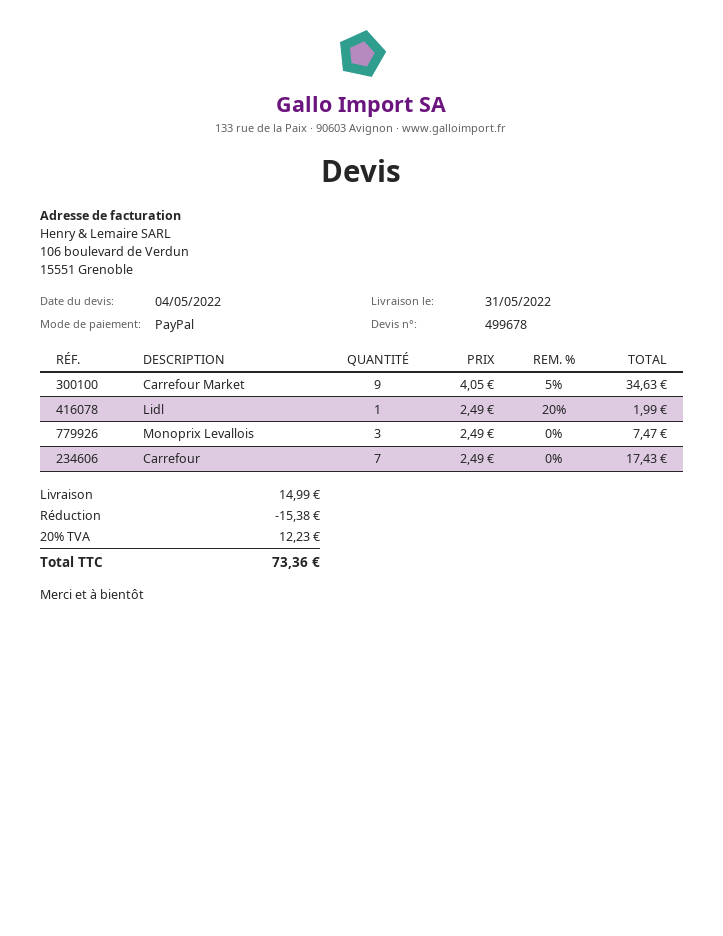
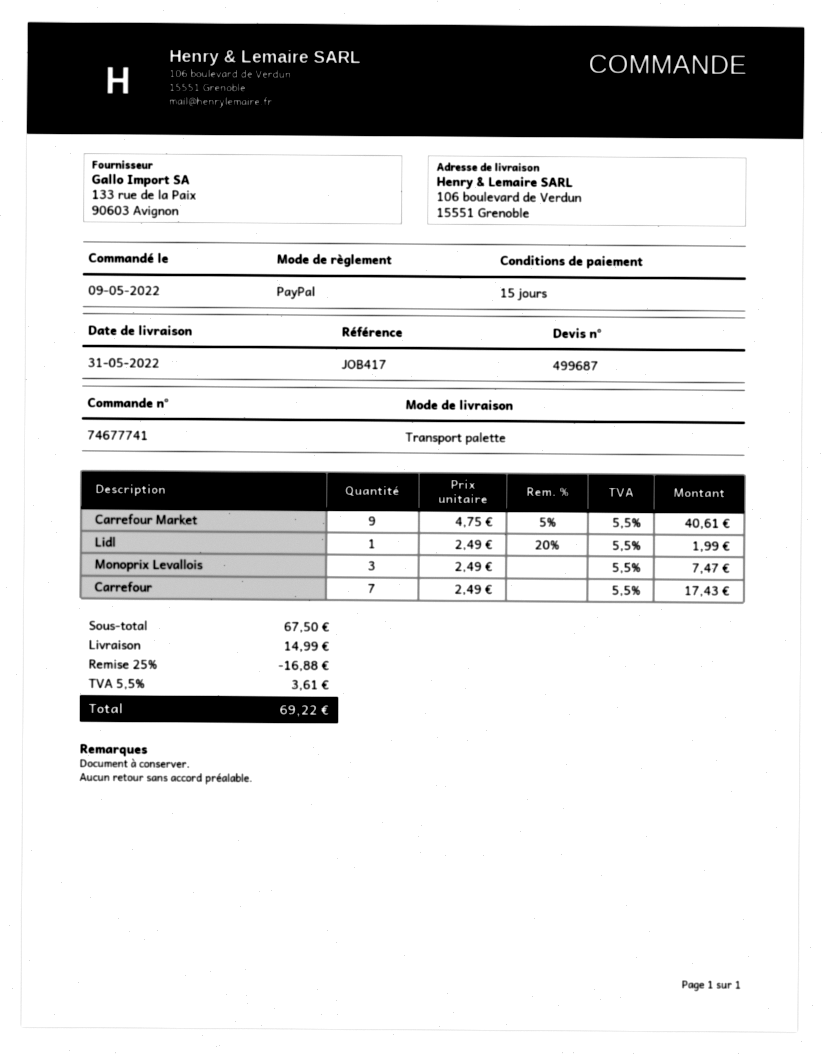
quote number: 499678 -> 499687
Carrefour Market: 9 x 4.05 - 5% = 34.63 -> 9 x 4.75 - 5% = 40.61
discount: 15.38 -> 16.88
tax: 20% = 12.23 -> 5.5% = 3.61
total: 73.36 -> 69.22

